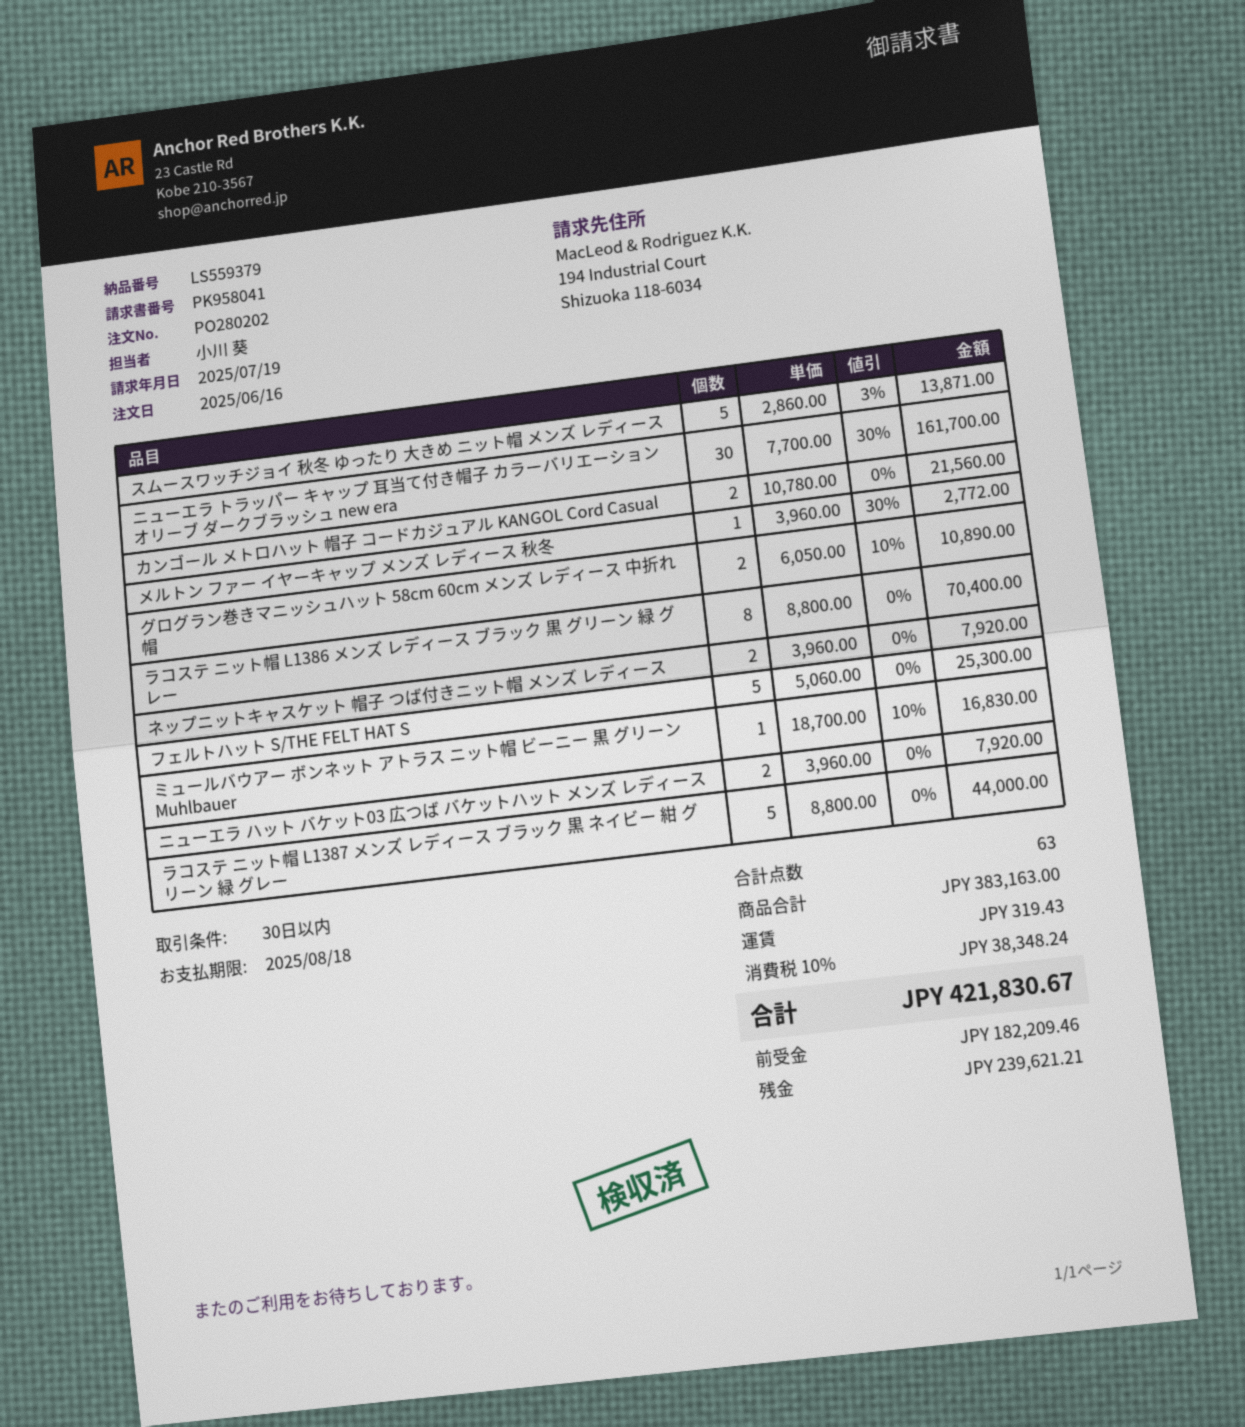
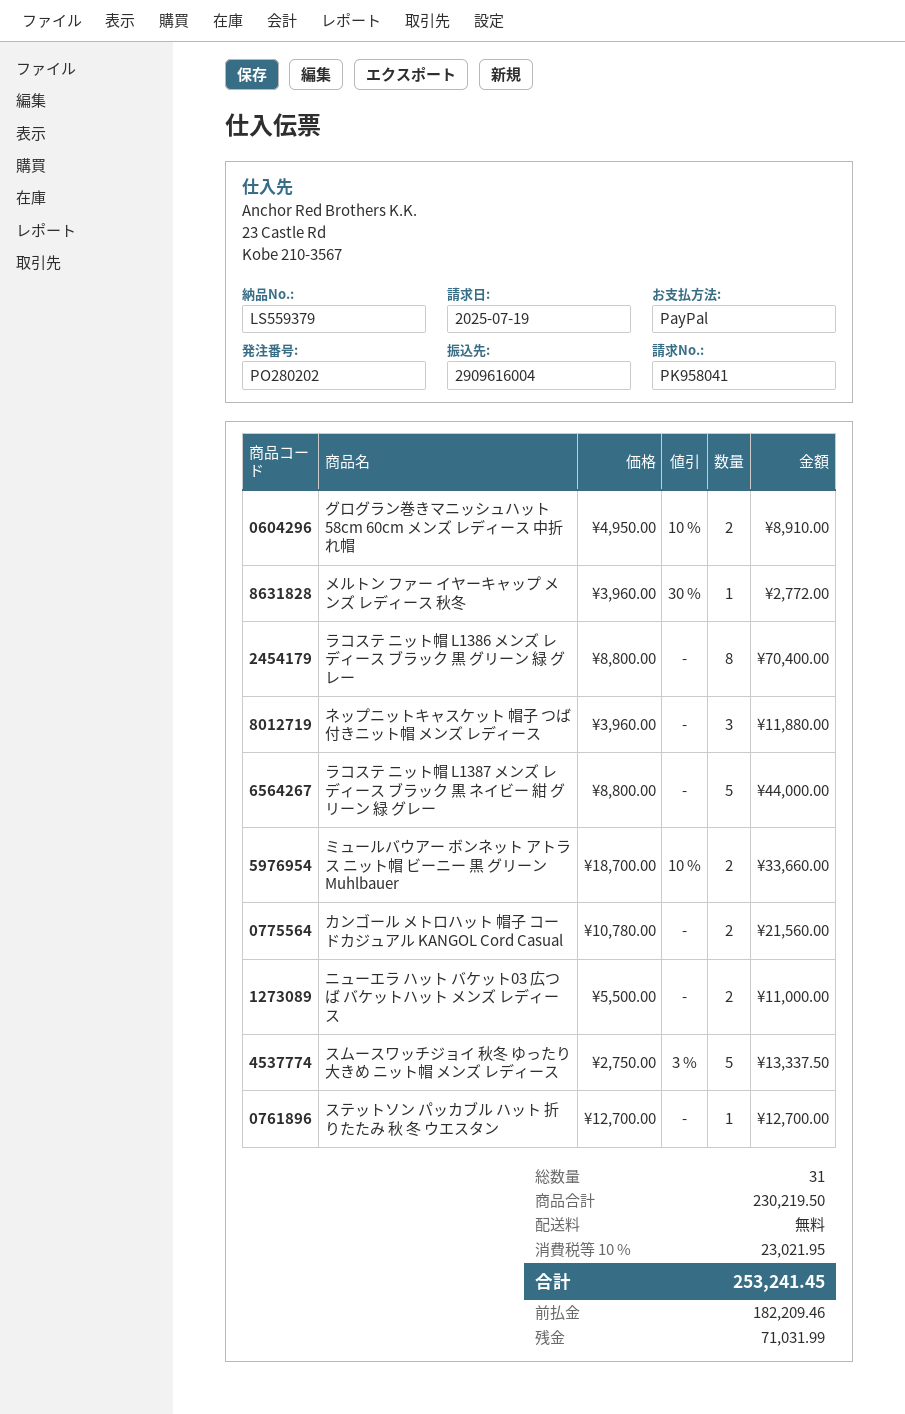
スムースワッチジョイ 秋冬 ゆったり 大きめ ニット帽 メンズ レディース: 5 x 2860.00 - 3% = 13871.00 -> 5 x 2750.00 - 3% = 13337.50
ニューエラ トラッパー キャップ 耳当て付き帽子 カラーバリエーション オリーブ ダークブラッシュ new era: 30 x 7700.00 - 30% = 161700.00 -> none
グログラン巻きマニッシュハット 58cm 60cm メンズ レディース 中折れ帽: 2 x 6050.00 - 10% = 10890.00 -> 2 x 4950.00 - 10% = 8910.00
ネップニットキャスケット 帽子 つば付きニット帽 メンズ レディース: 2 x 3960.00 = 7920.00 -> 3 x 3960.00 = 11880.00
フェルトハット S/THE FELT HAT S: 5 x 5060.00 = 25300.00 -> none
ミュールバウアー ボンネット アトラス ニット帽 ビーニー 黒 グリーン Muhlbauer: 1 x 18700.00 - 10% = 16830.00 -> 2 x 18700.00 - 10% = 33660.00
ニューエラ ハット バケット03 広つば バケットハット メンズ レディース: 2 x 3960.00 = 7920.00 -> 2 x 5500.00 = 11000.00
ステットソン パッカブル ハット 折りたたみ 秋 冬 ウエスタン: none -> 1 x 12700.00 = 12700.00
total quantity: 63 -> 31
subtotal: 383163.00 -> 230219.50
shipping: 319.43 -> 0.00
tax: 10% = 38348.24 -> 10% = 23021.95
total: 421830.67 -> 253241.45
balance: 239621.21 -> 71031.99

